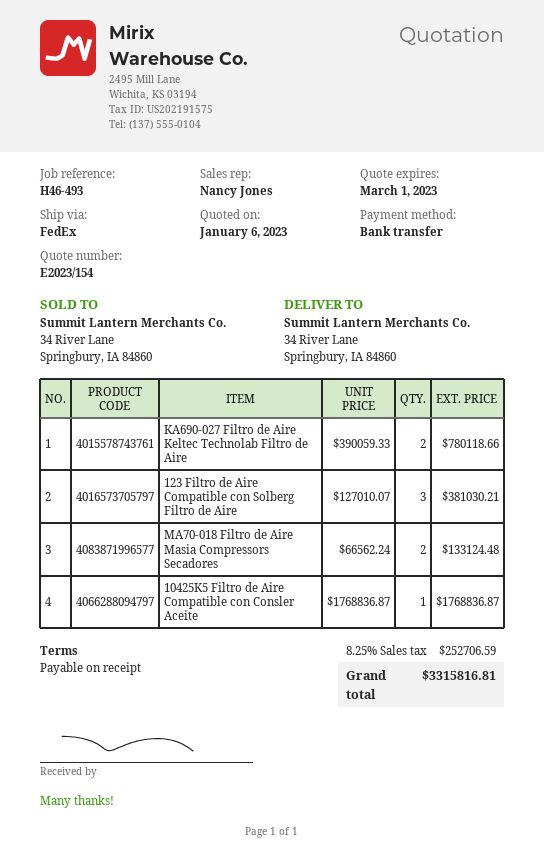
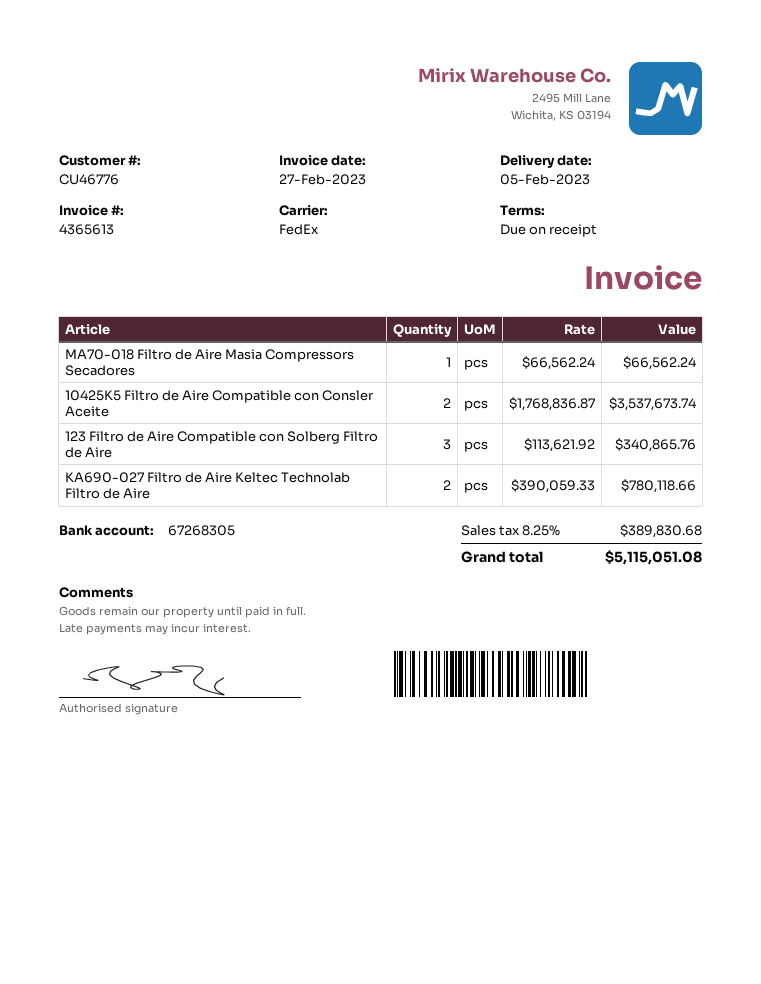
123 Filtro de Aire Compatible con Solberg Filtro de Aire: 3 x 127010.07 = 381030.21 -> 3 x 113621.92 = 340865.76
MA70-018 Filtro de Aire Masia Compressors Secadores: 2 x 66562.24 = 133124.48 -> 1 x 66562.24 = 66562.24
10425K5 Filtro de Aire Compatible con Consler Aceite: 1 x 1768836.87 = 1768836.87 -> 2 x 1768836.87 = 3537673.74
tax: 8.25% = 252706.59 -> 8.25% = 389830.68
total: 3315816.81 -> 5115051.08

